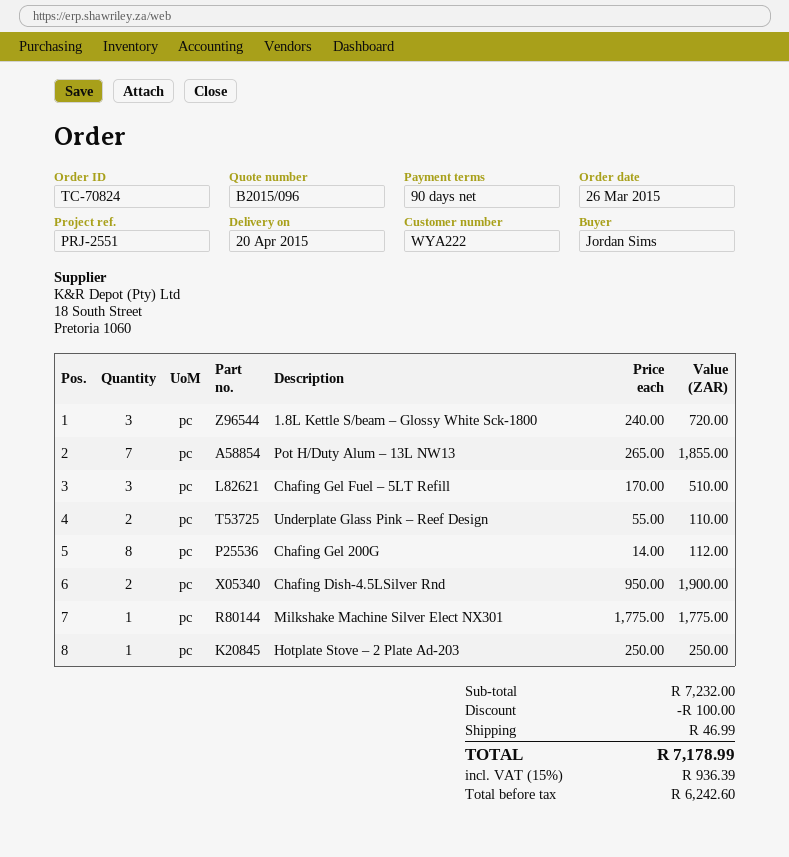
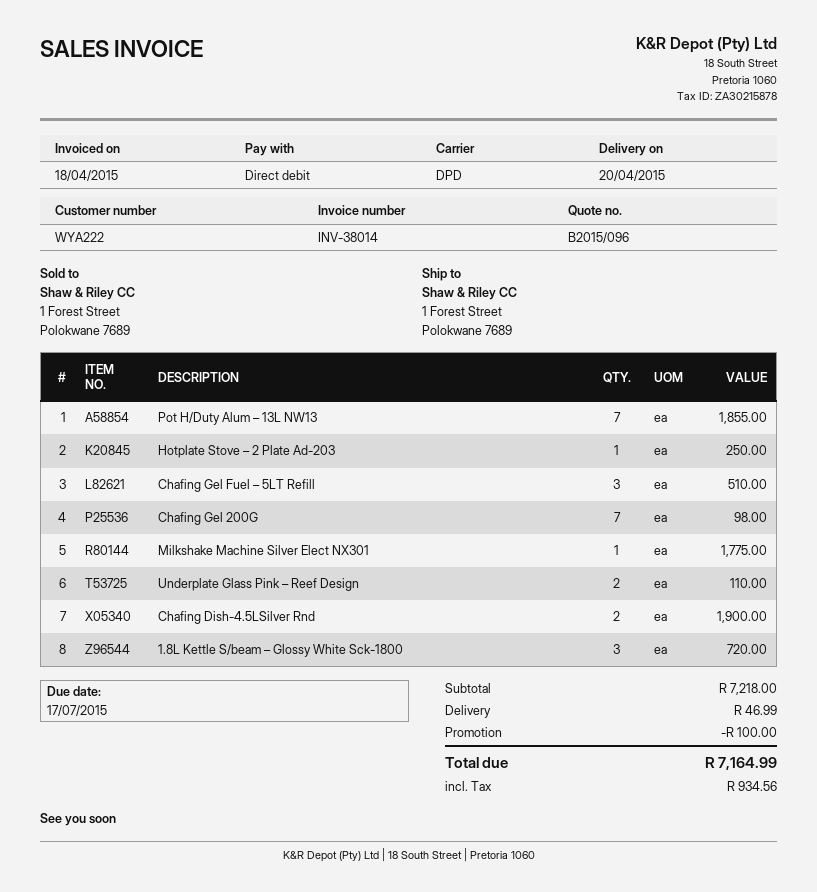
Chafing Gel 200G: 8 for 112.00 -> 7 for 98.00
subtotal: 7232.00 -> 7218.00
tax: 936.39 -> 934.56
total: 7178.99 -> 7164.99

